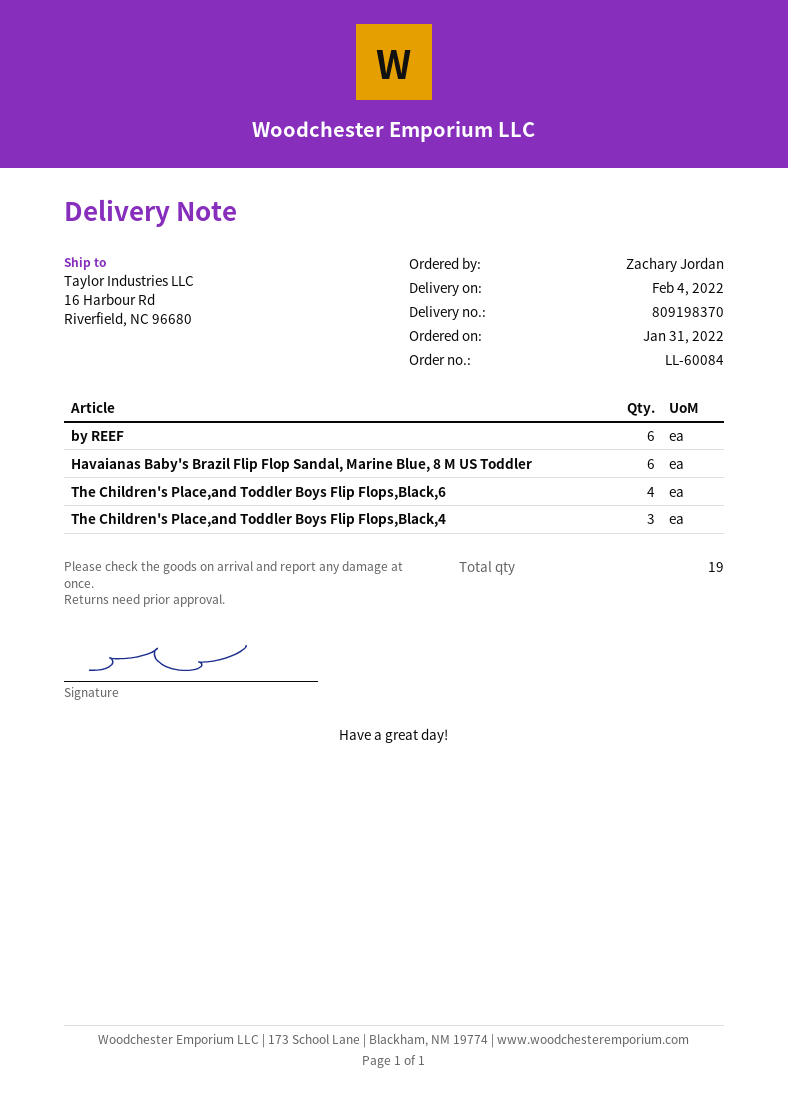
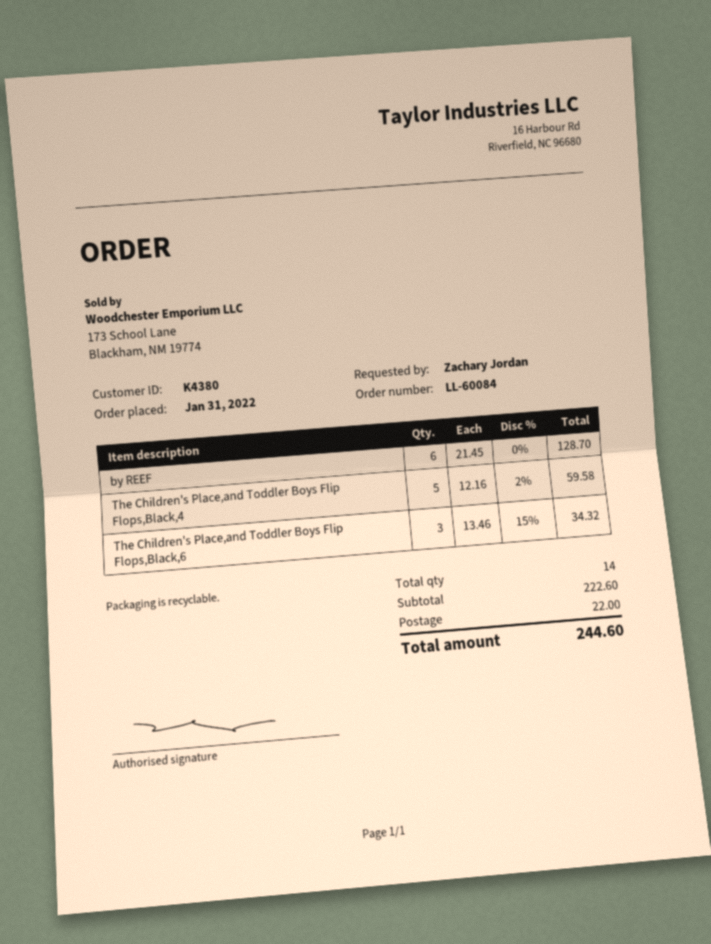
Havaianas Baby's Brazil Flip Flop Sandal, Marine Blue, 8 M US Toddler: 6 -> none
The Children's Place,and Toddler Boys Flip Flops,Black,6: 4 -> 3
The Children's Place,and Toddler Boys Flip Flops,Black,4: 3 -> 5
total quantity: 19 -> 14

